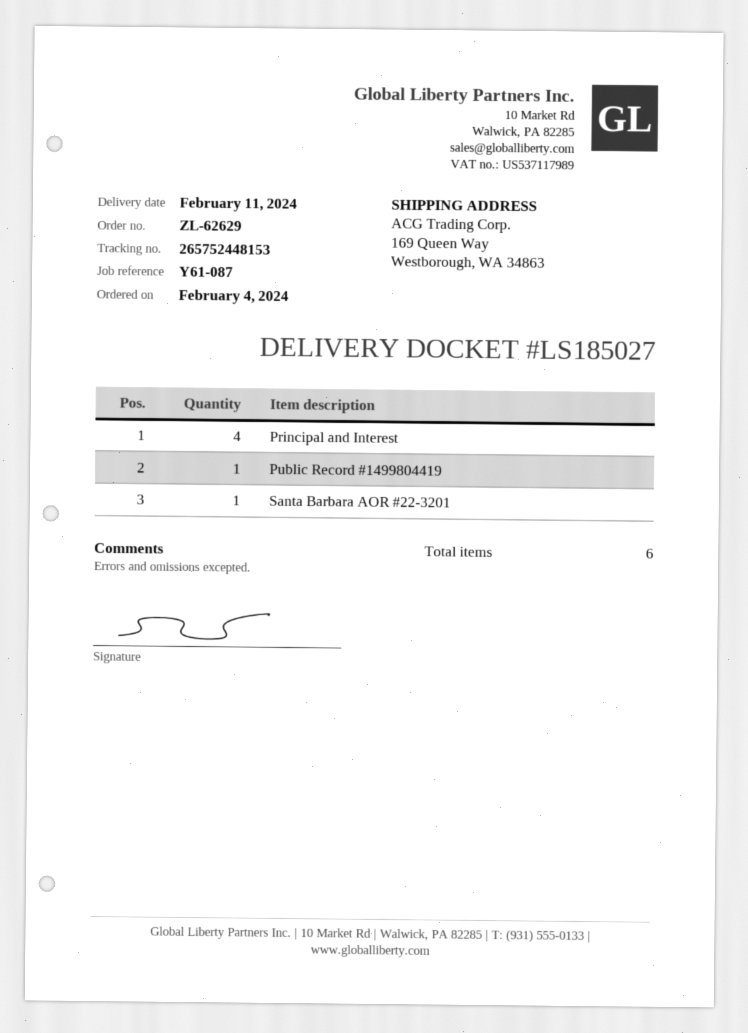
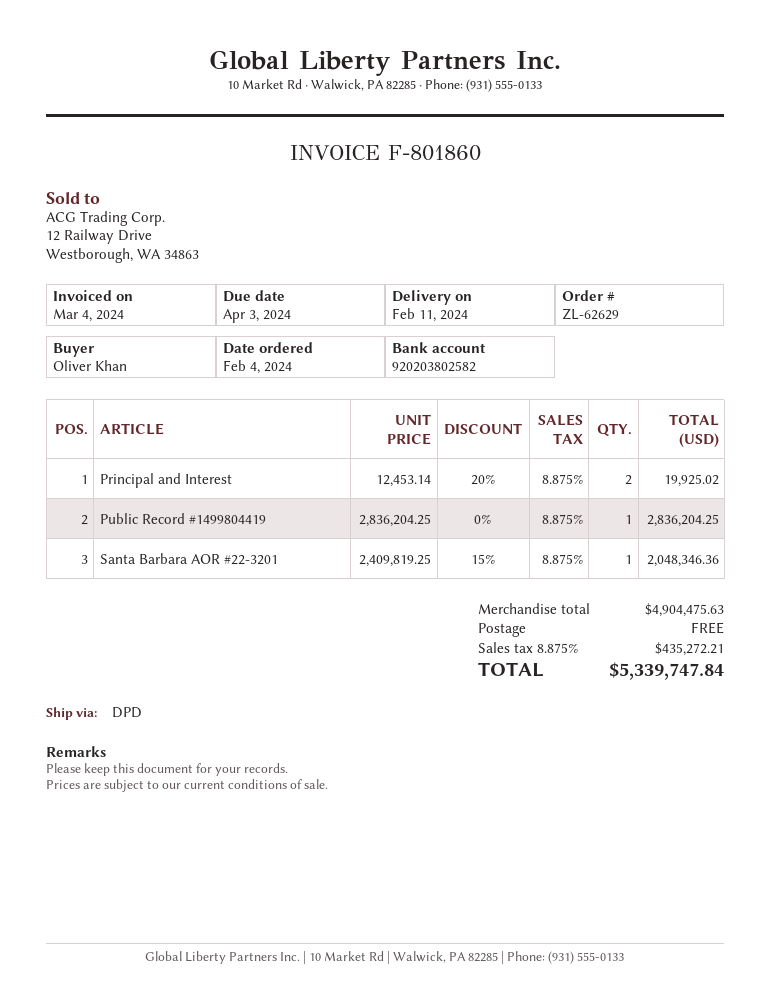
Principal and Interest: 4 -> 2

